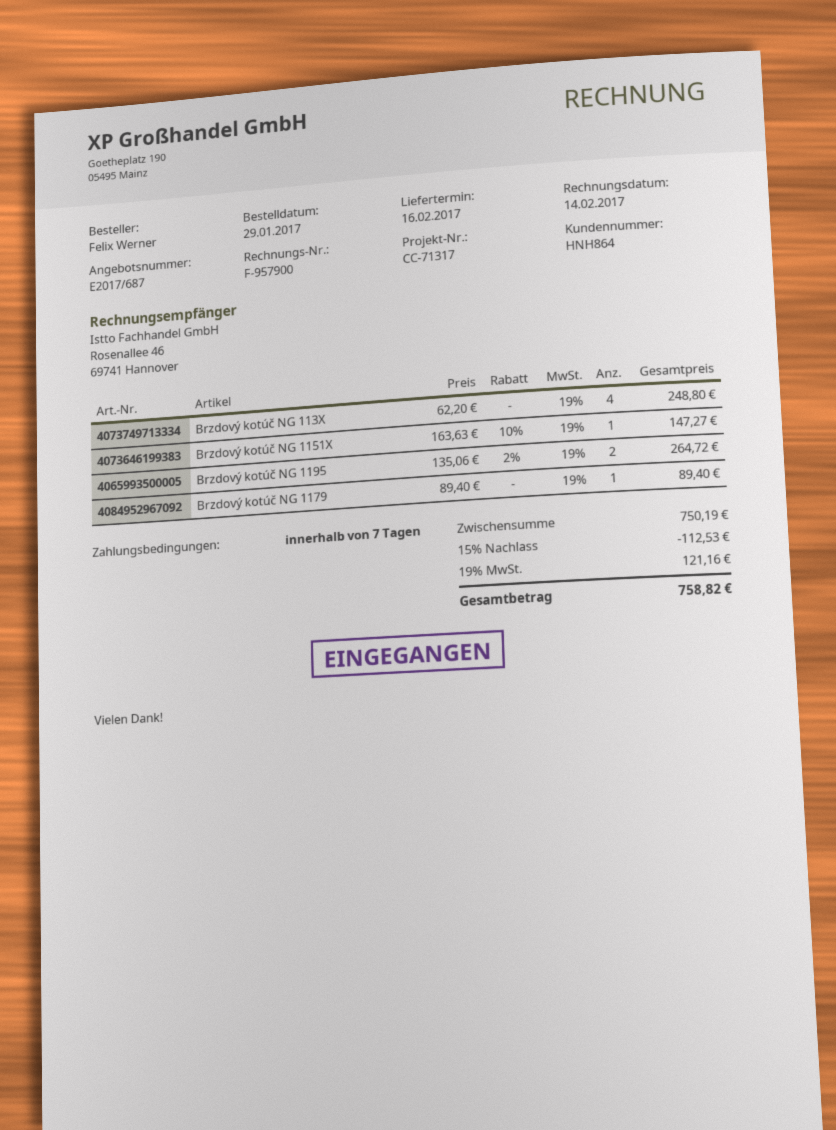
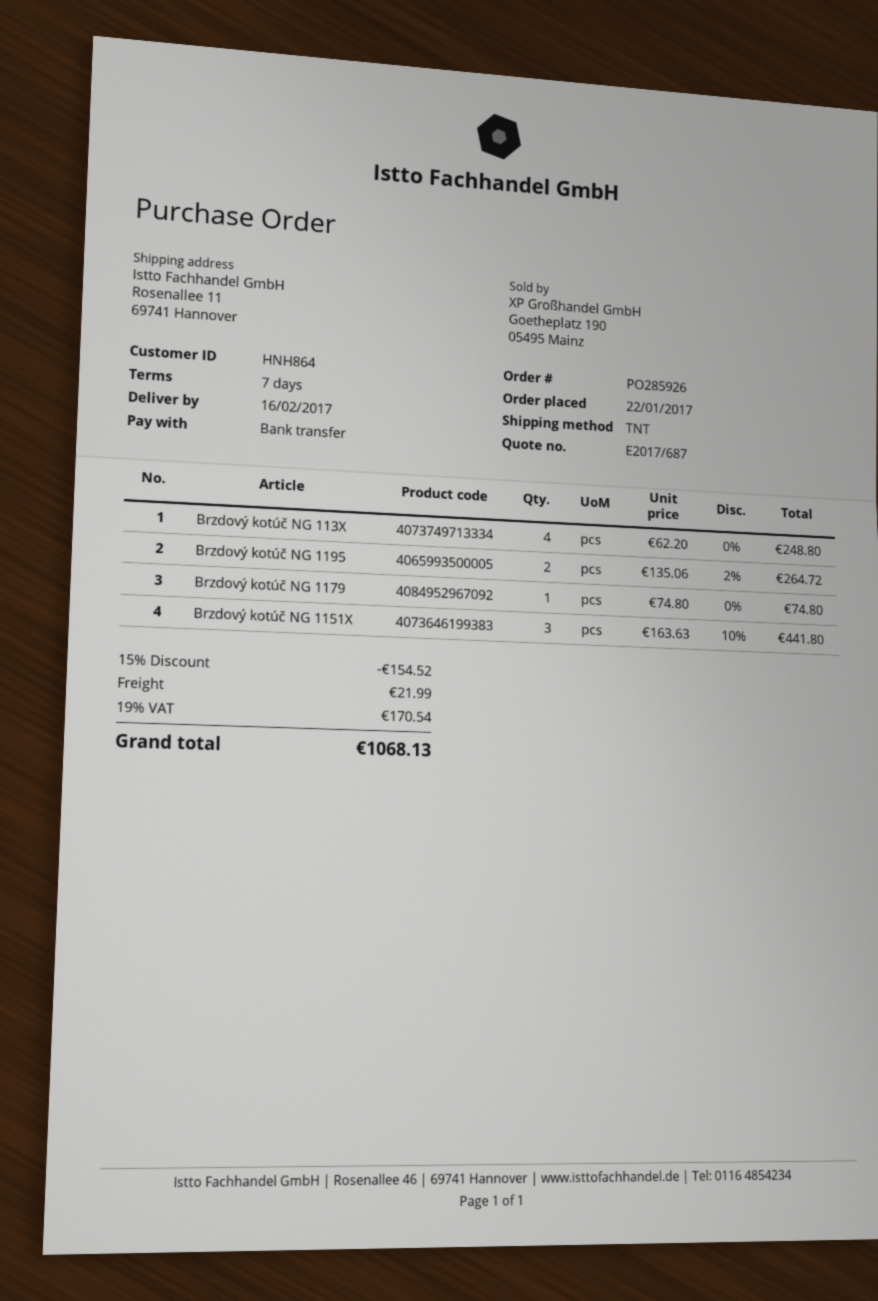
order date: 2017-01-29 -> 2017-01-22
Brzdový kotúč NG 1151X: 1 x 163.63 - 10% = 147.27 -> 3 x 163.63 - 10% = 441.80
Brzdový kotúč NG 1179: 1 x 89.40 = 89.40 -> 1 x 74.80 = 74.80
discount: 15% = 112.53 -> 15% = 154.52
shipping: none -> 21.99
tax: 19% = 121.16 -> 19% = 170.54
total: 758.82 -> 1068.13

